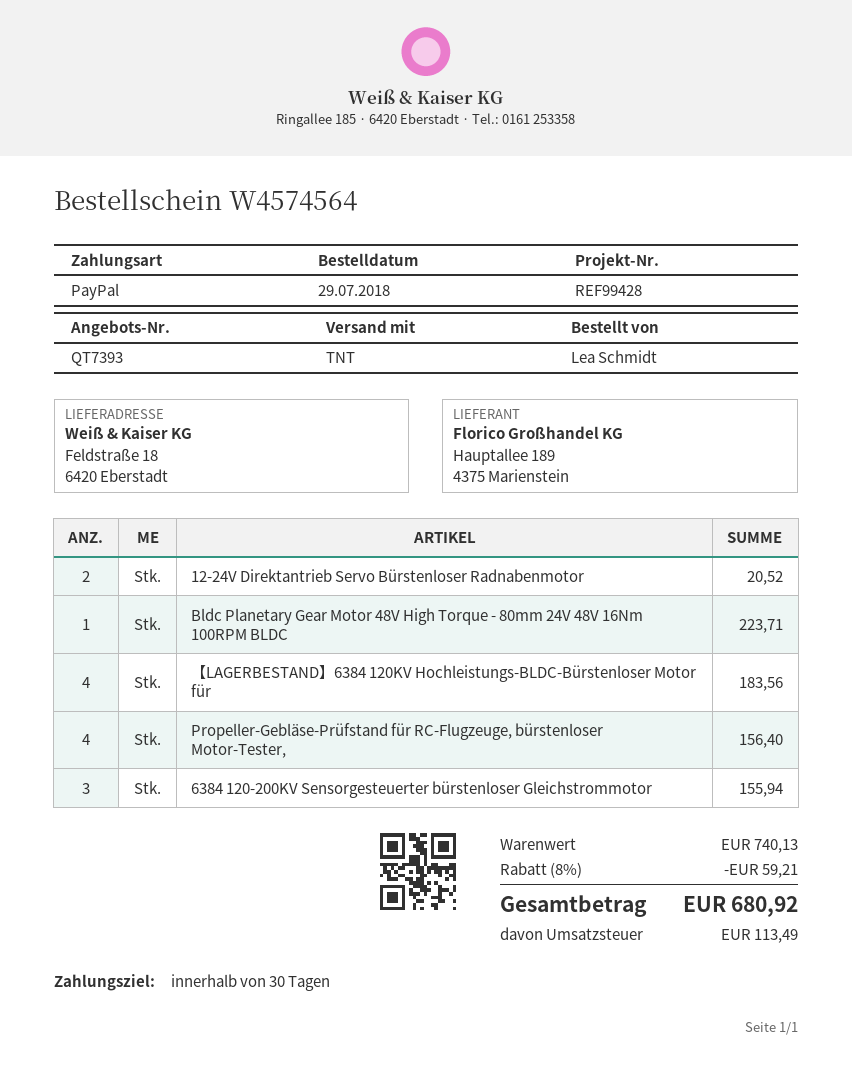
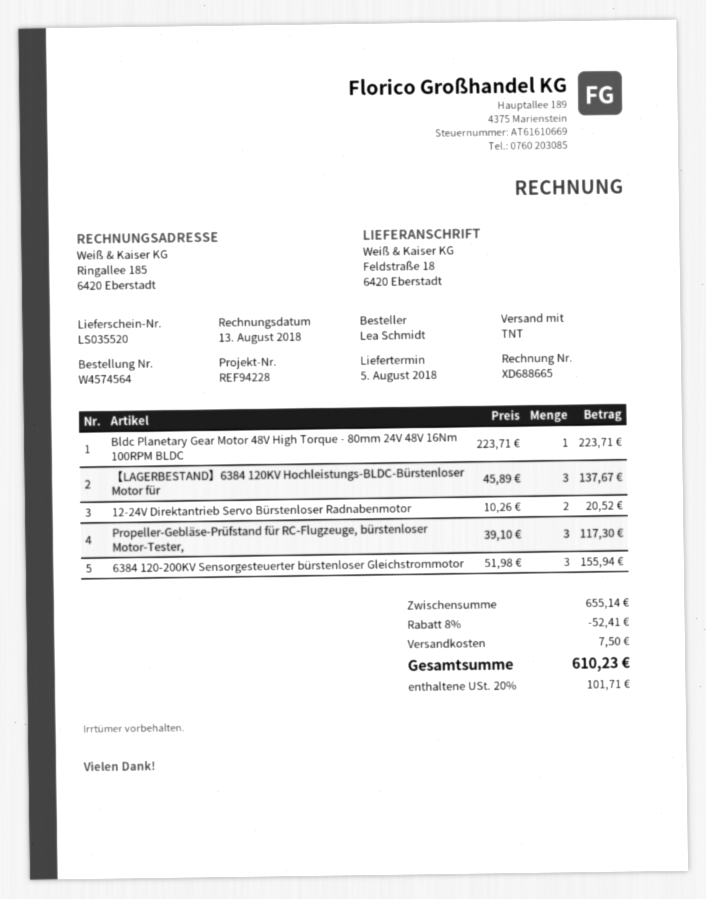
reference: REF99428 -> REF94228
【LAGERBESTAND】6384 120KV Hochleistungs-BLDC-Bürstenloser Motor für: 4 for 183.56 -> 3 for 137.67
Propeller-Gebläse-Prüfstand für RC-Flugzeuge, bürstenloser Motor-Tester,: 4 for 156.40 -> 3 for 117.30
subtotal: 740.13 -> 655.14
discount: 8% = 59.21 -> 8% = 52.41
shipping: none -> 7.50
tax: 113.49 -> 101.71
total: 680.92 -> 610.23

